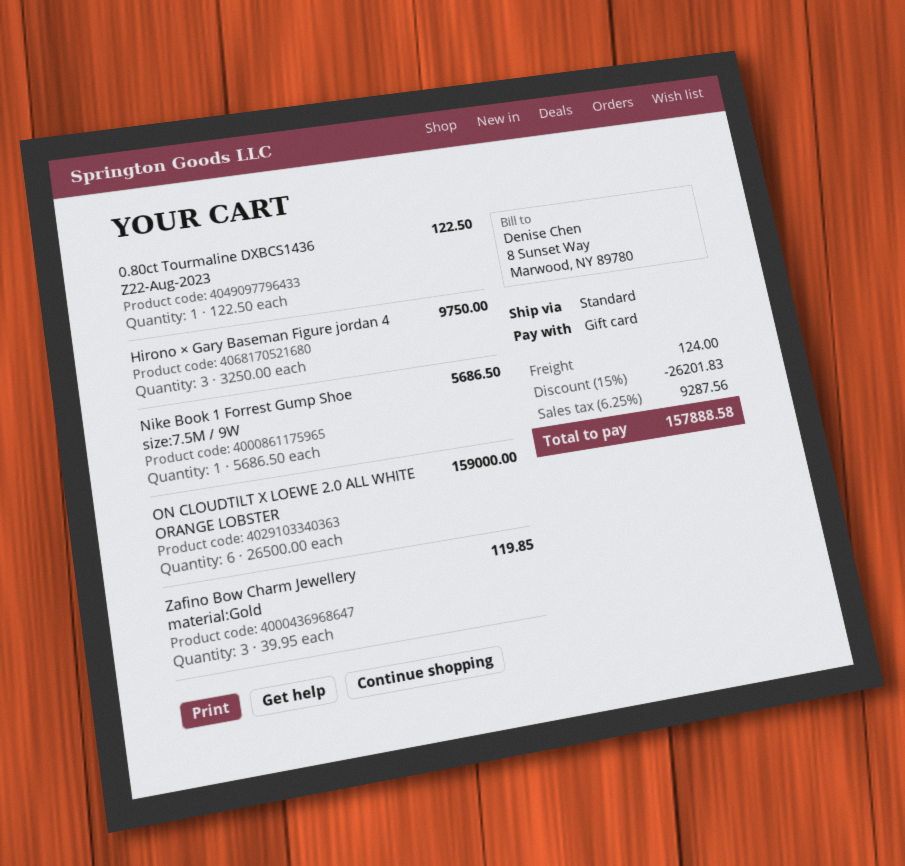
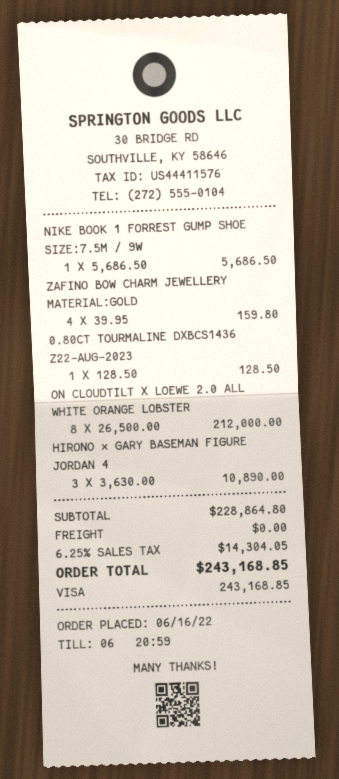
payment method: gift card -> Visa
0.80ct Tourmaline DXBCS1436 Z22-Aug-2023: 1 x 122.50 = 122.50 -> 1 x 128.50 = 128.50
Hirono × Gary Baseman Figure jordan 4: 3 x 3250.00 = 9750.00 -> 3 x 3630.00 = 10890.00
ON CLOUDTILT X LOEWE 2.0 ALL WHITE ORANGE LOBSTER: 6 x 26500.00 = 159000.00 -> 8 x 26500.00 = 212000.00
Zafino Bow Charm Jewellery material:Gold: 3 x 39.95 = 119.85 -> 4 x 39.95 = 159.80
discount: 15% = 26201.83 -> none
shipping: 124.00 -> 0.00
tax: 6.25% = 9287.56 -> 6.25% = 14304.05
total: 157888.58 -> 243168.85

